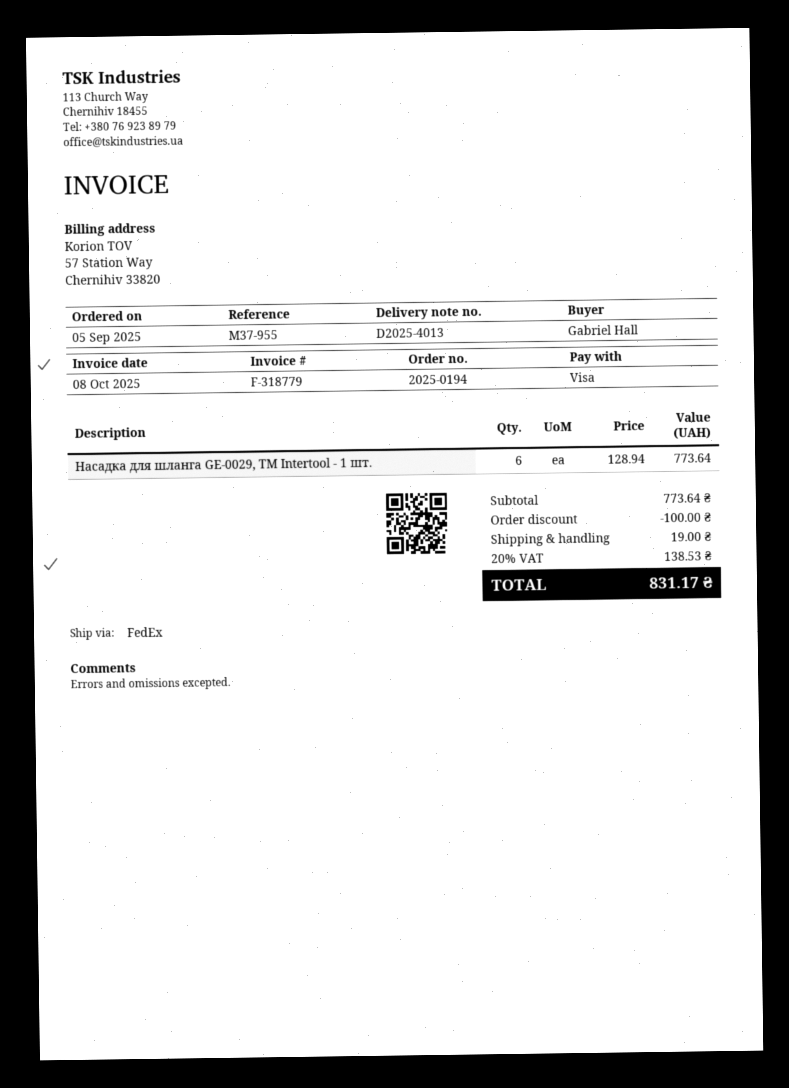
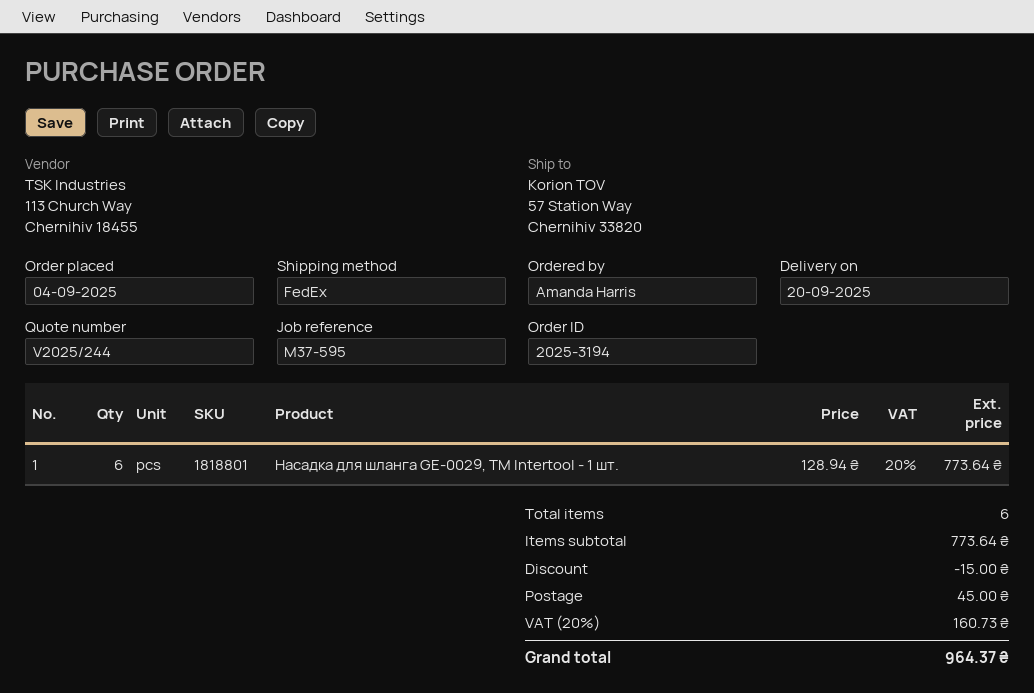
order number: 2025-0194 -> 2025-3194
order date: 2025-09-05 -> 2025-09-04
reference: M37-955 -> M37-595
ordered by: Gabriel Hall -> Amanda Harris
discount: 100.00 -> 15.00
shipping: 19.00 -> 45.00
tax: 20% = 138.53 -> 20% = 160.73
total: 831.17 -> 964.37

